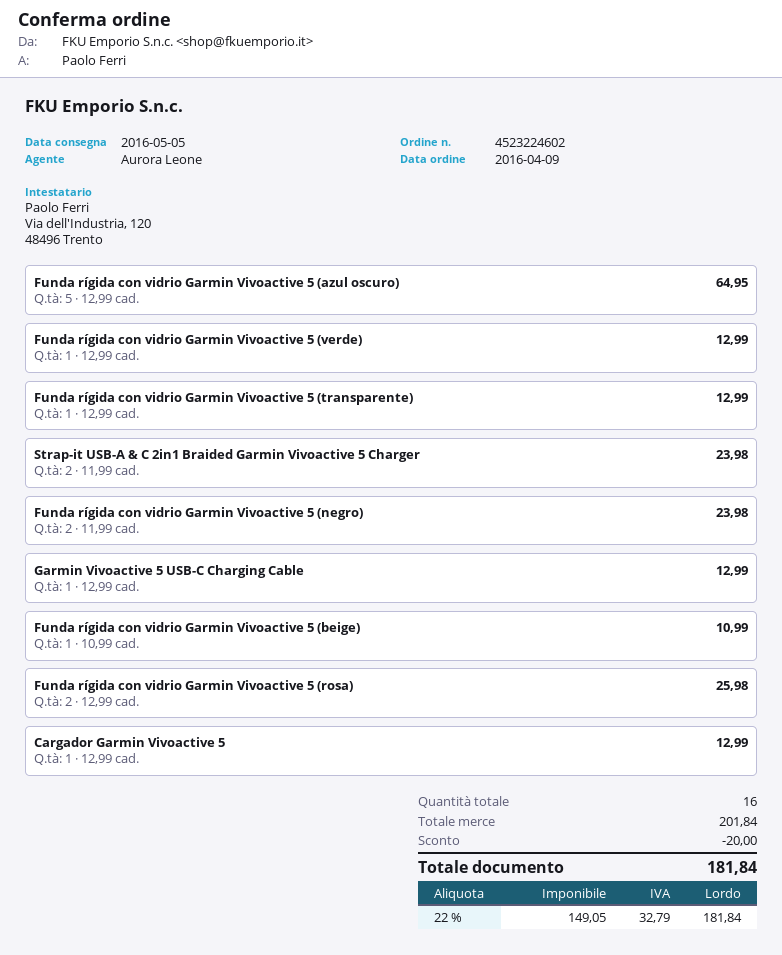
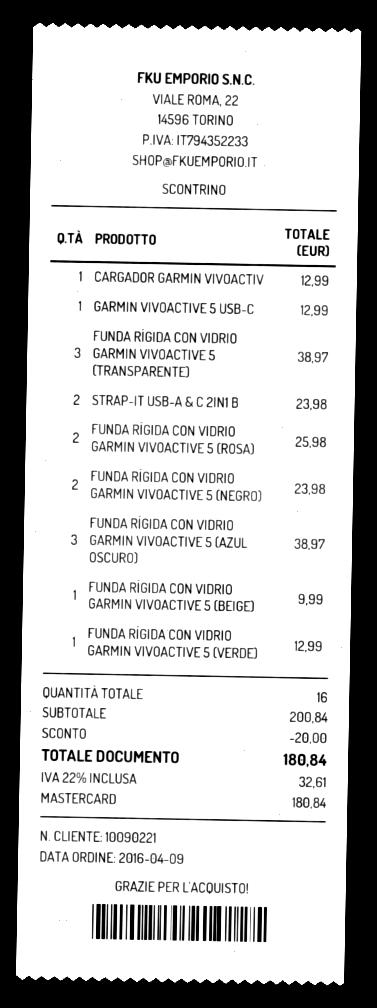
Funda rígida con vidrio Garmin Vivoactive 5 (azul oscuro): 5 for 64.95 -> 3 for 38.97
Funda rígida con vidrio Garmin Vivoactive 5 (transparente): 1 for 12.99 -> 3 for 38.97
Funda rígida con vidrio Garmin Vivoactive 5 (beige): 1 for 10.99 -> 1 for 9.99
subtotal: 201.84 -> 200.84
tax: 22% = 32.79 -> 22% = 32.61
total: 181.84 -> 180.84

